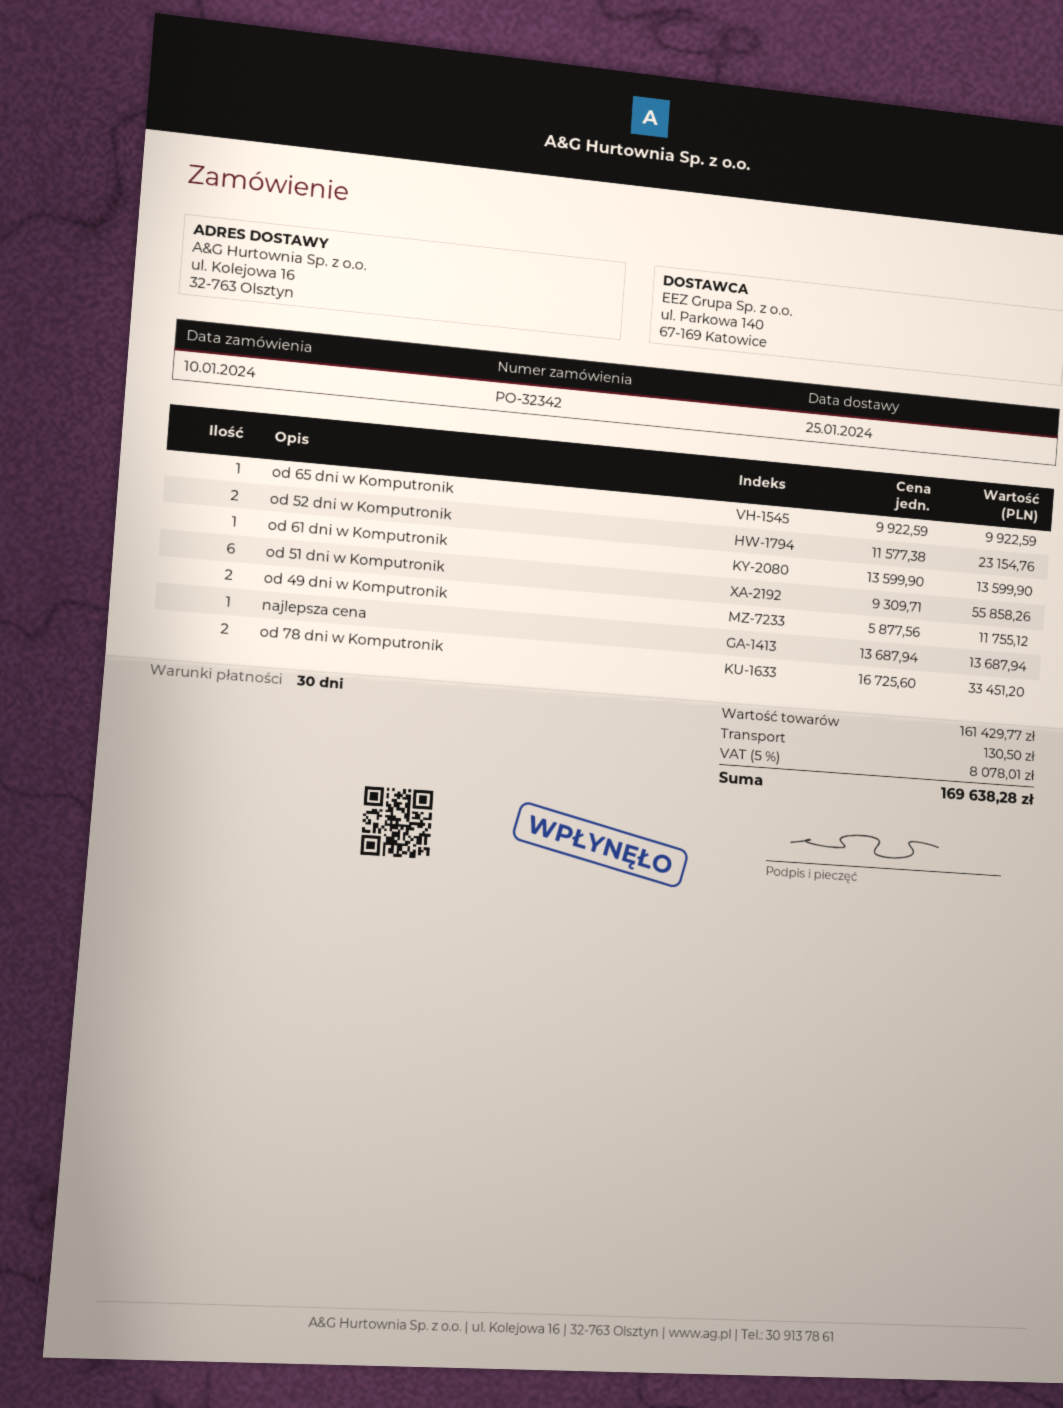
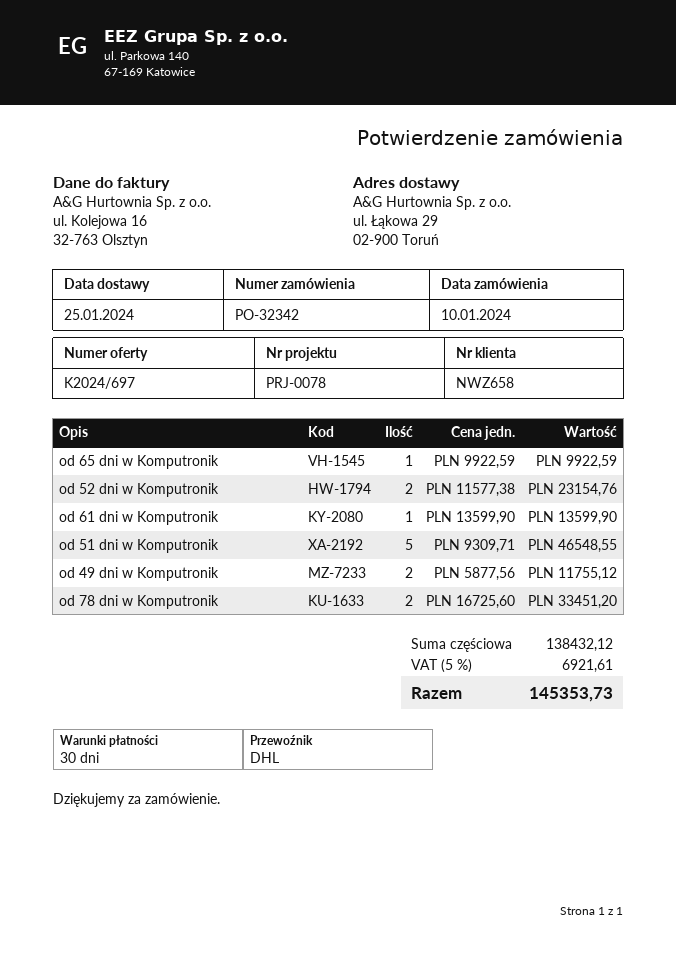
ship to: ul. Kolejowa 16, 32-763 Olsztyn -> ul. Łąkowa 29, 02-900 Toruń
od 51 dni w Komputronik: 6 x 9309.71 = 55858.26 -> 5 x 9309.71 = 46548.55
najlepsza cena: 1 x 13687.94 = 13687.94 -> none
subtotal: 161429.77 -> 138432.12
shipping: 130.50 -> none
tax: 5% = 8078.01 -> 5% = 6921.61
total: 169638.28 -> 145353.73

